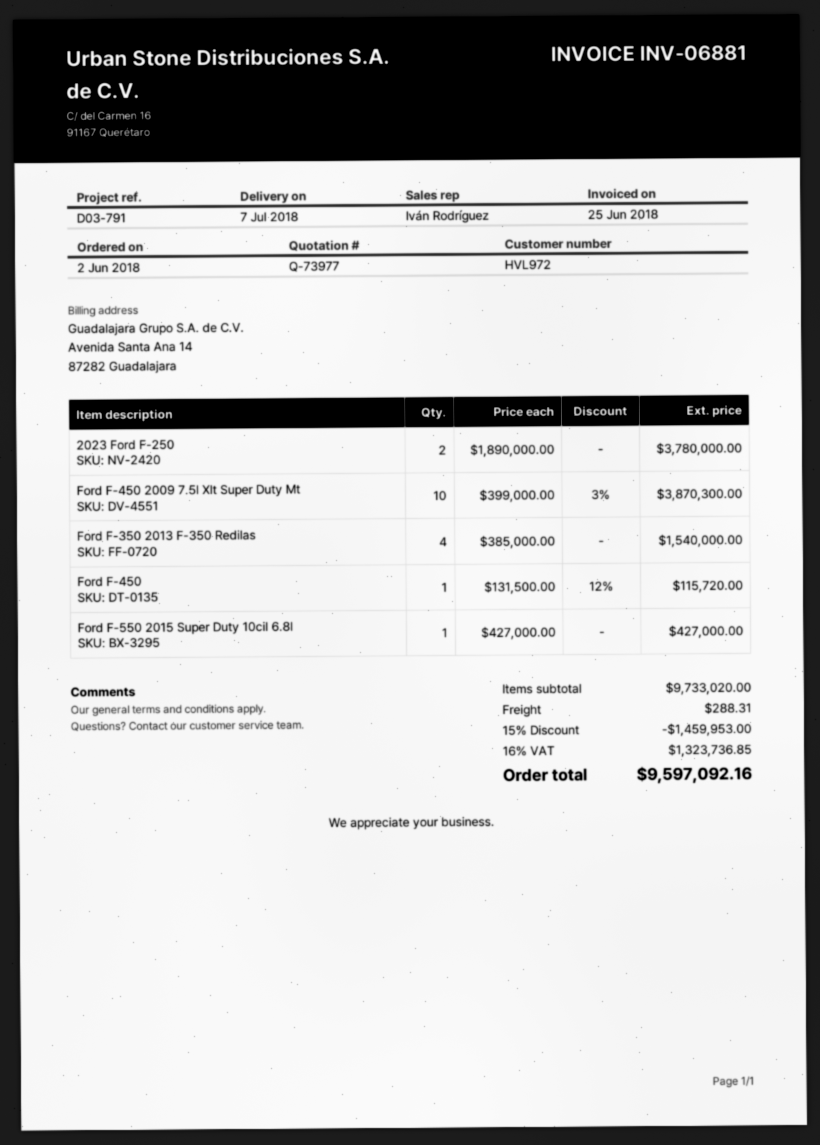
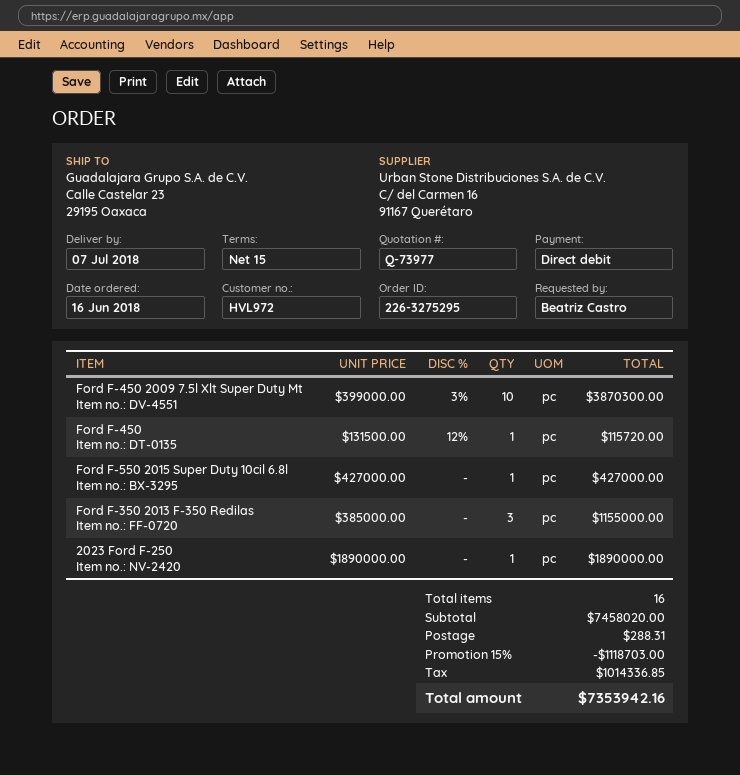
order date: 2018-06-02 -> 2018-06-16
2023 Ford F-250: 2 x 1890000.00 = 3780000.00 -> 1 x 1890000.00 = 1890000.00
Ford F-350 2013 F-350 Redilas: 4 x 385000.00 = 1540000.00 -> 3 x 385000.00 = 1155000.00
subtotal: 9733020.00 -> 7458020.00
discount: 15% = 1459953.00 -> 15% = 1118703.00
tax: 1323736.85 -> 1014336.85
total: 9597092.16 -> 7353942.16

